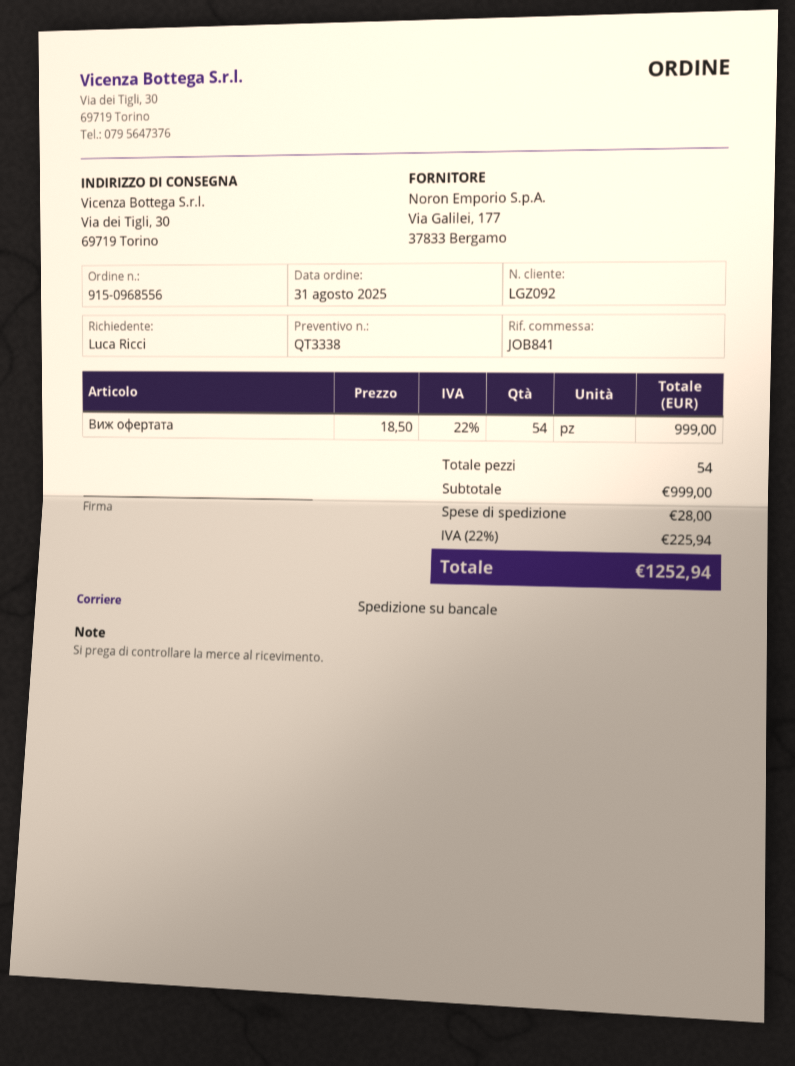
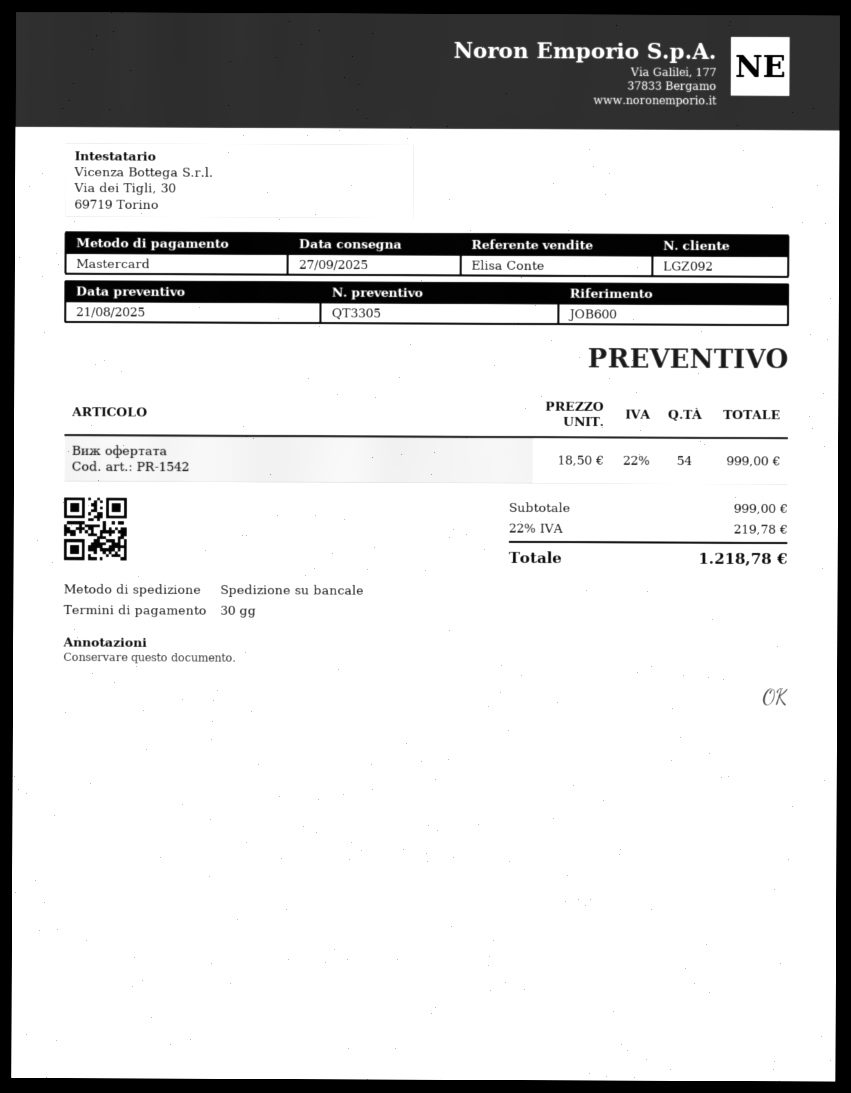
quote number: QT3338 -> QT3305
reference: JOB841 -> JOB600
shipping: 28.00 -> none
tax: 22% = 225.94 -> 22% = 219.78
total: 1252.94 -> 1218.78

